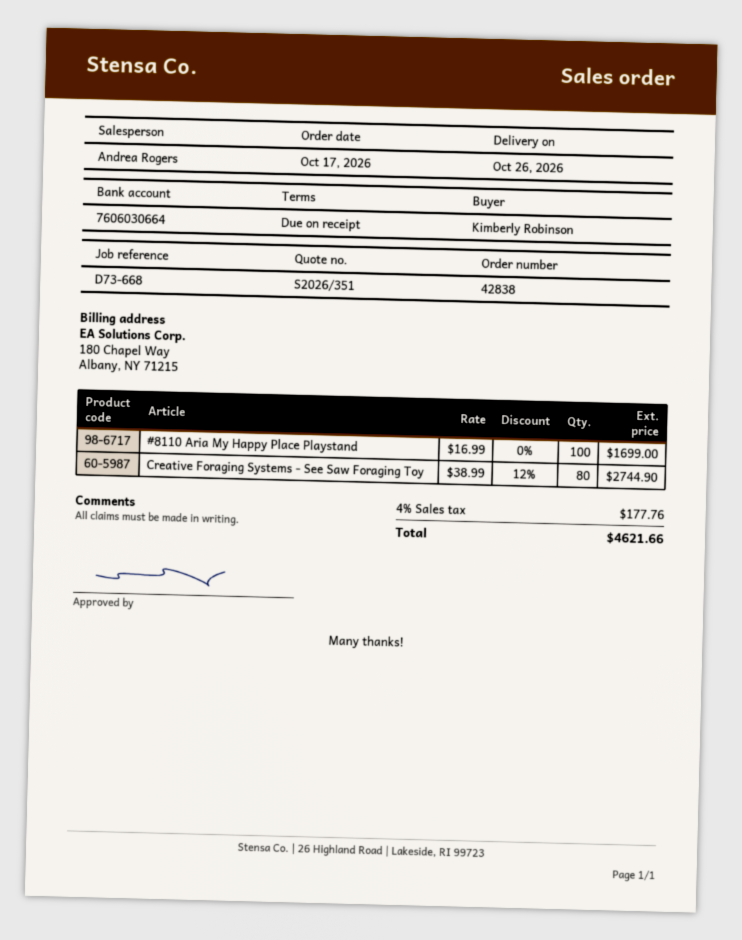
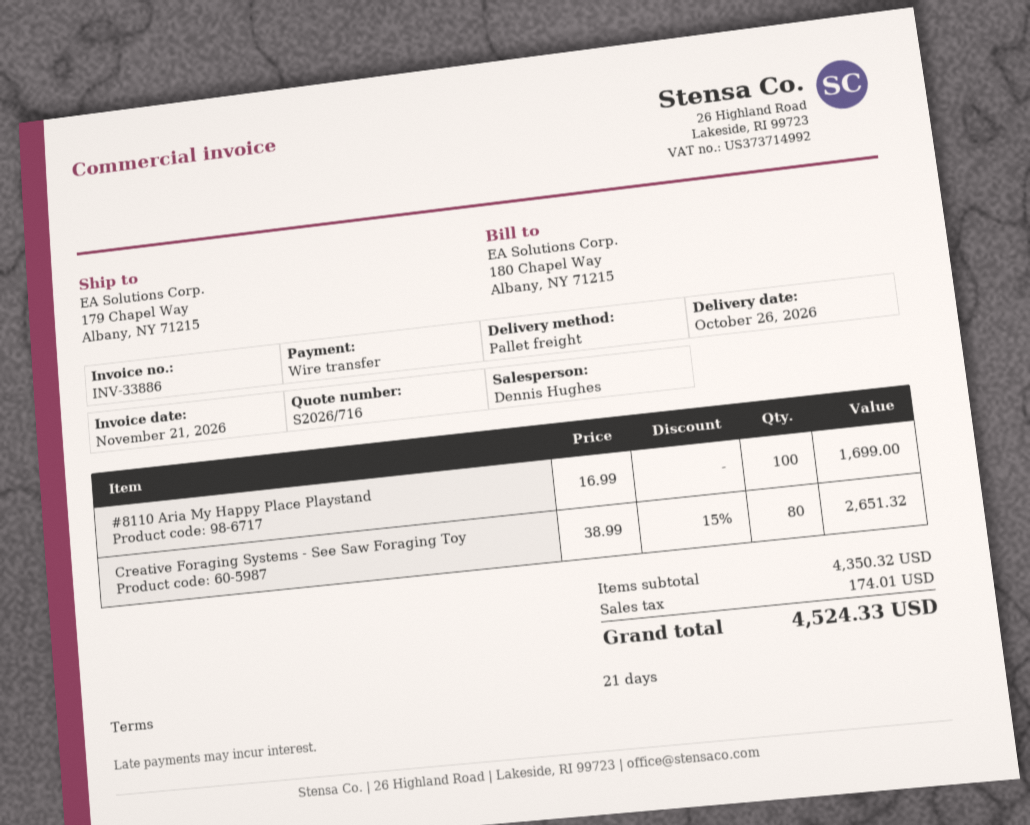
quote number: S2026/351 -> S2026/716
payment terms: on receipt -> 21 days
sales rep: Andrea Rogers -> Dennis Hughes
Creative Foraging Systems - See Saw Foraging Toy: 80 x 38.99 - 12% = 2744.90 -> 80 x 38.99 - 15% = 2651.32
tax: 177.76 -> 174.01
total: 4621.66 -> 4524.33

